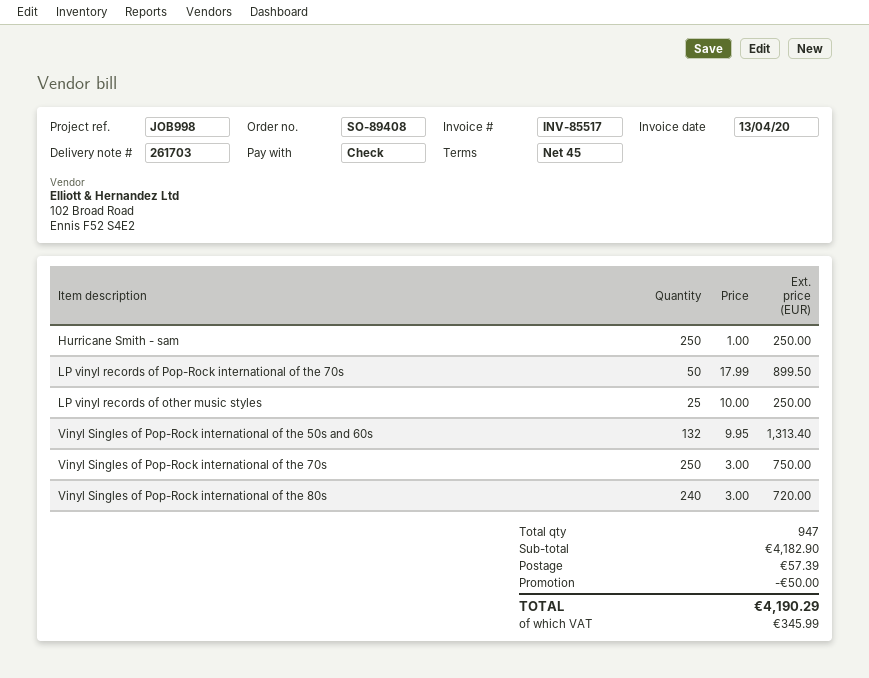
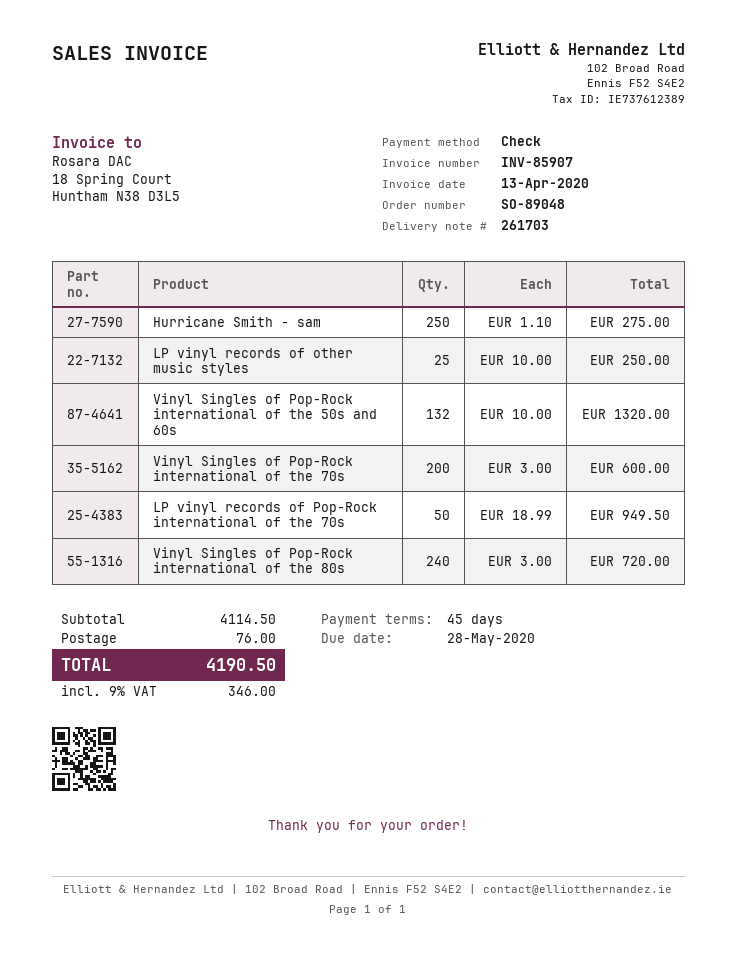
order number: SO-89408 -> SO-89048
invoice number: INV-85517 -> INV-85907
Hurricane Smith - sam: 250 x 1.00 = 250.00 -> 250 x 1.10 = 275.00
LP vinyl records of Pop-Rock international of the 70s: 50 x 17.99 = 899.50 -> 50 x 18.99 = 949.50
Vinyl Singles of Pop-Rock international of the 50s and 60s: 132 x 9.95 = 1313.40 -> 132 x 10.00 = 1320.00
Vinyl Singles of Pop-Rock international of the 70s: 250 x 3.00 = 750.00 -> 200 x 3.00 = 600.00
subtotal: 4182.90 -> 4114.50
discount: 50.00 -> none
shipping: 57.39 -> 76.00
tax: 345.99 -> 346.00
total: 4190.29 -> 4190.50

